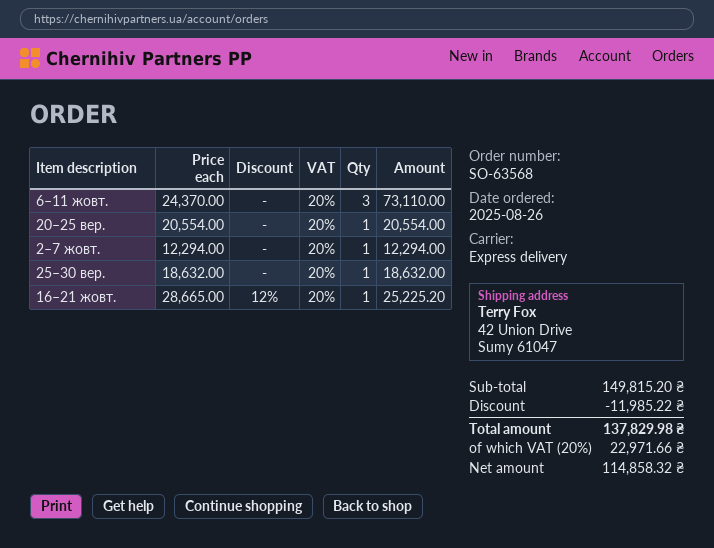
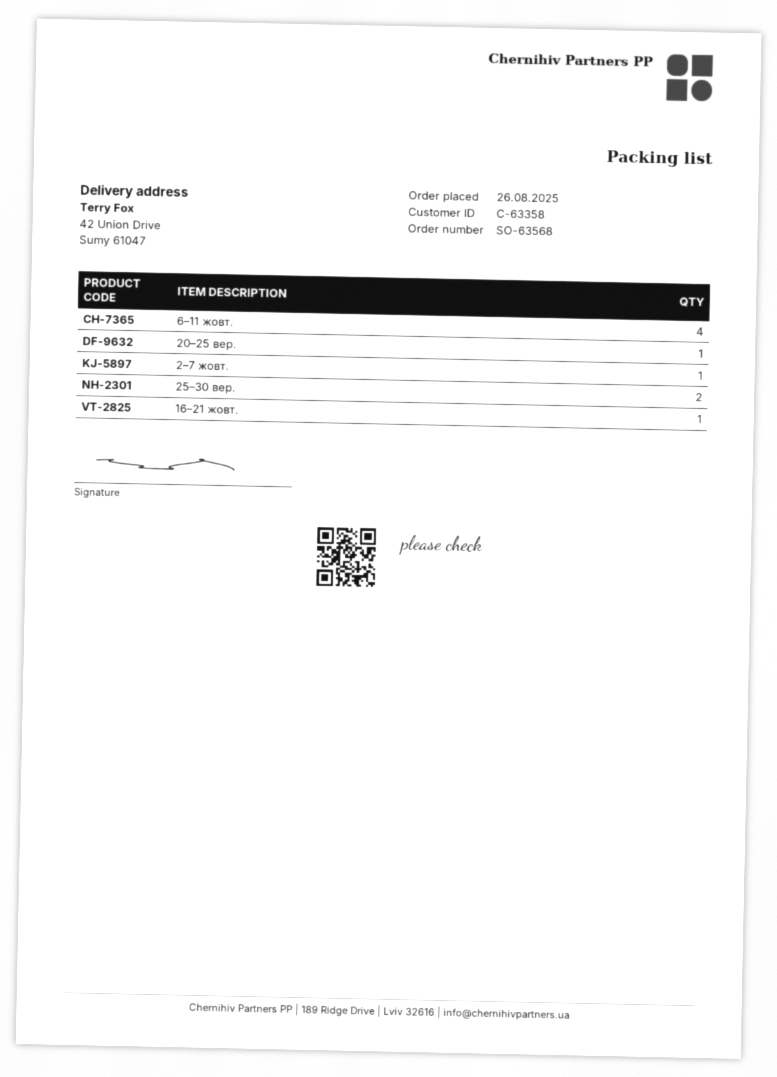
6–11 жовт.: 3 -> 4
25–30 вер.: 1 -> 2

